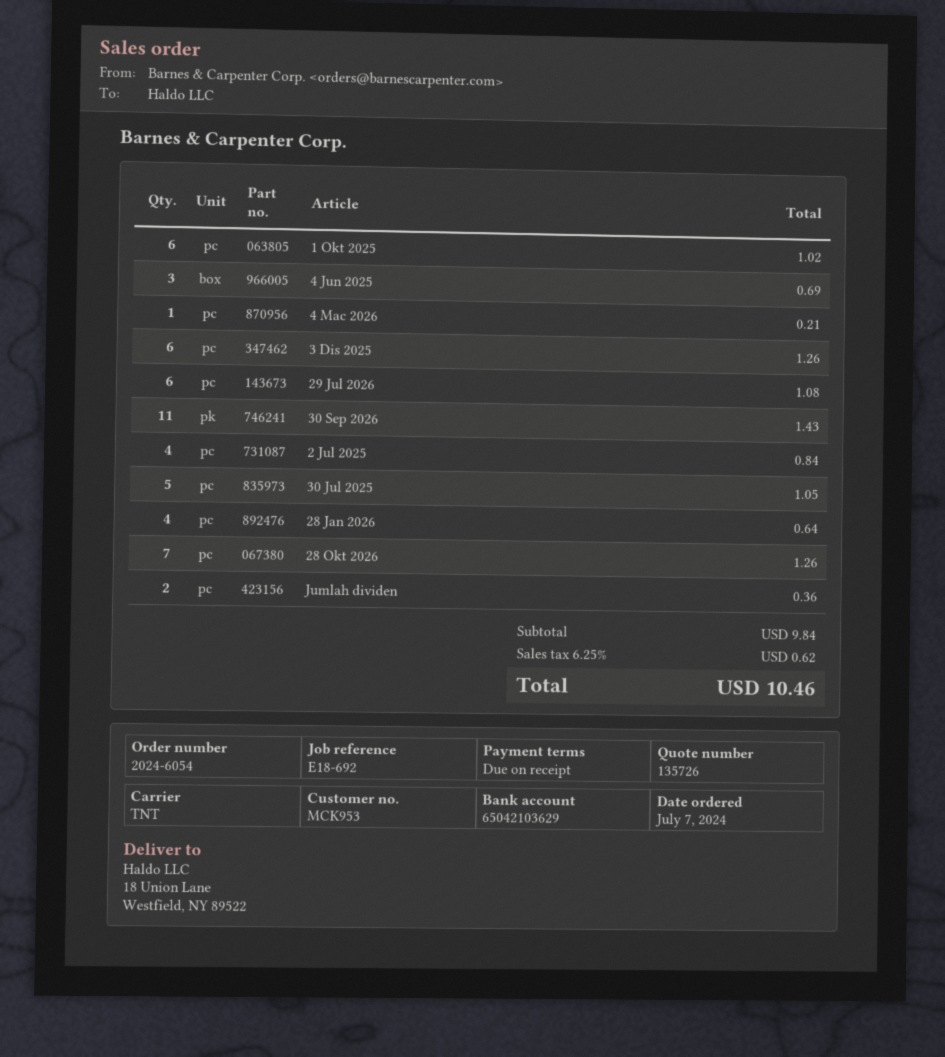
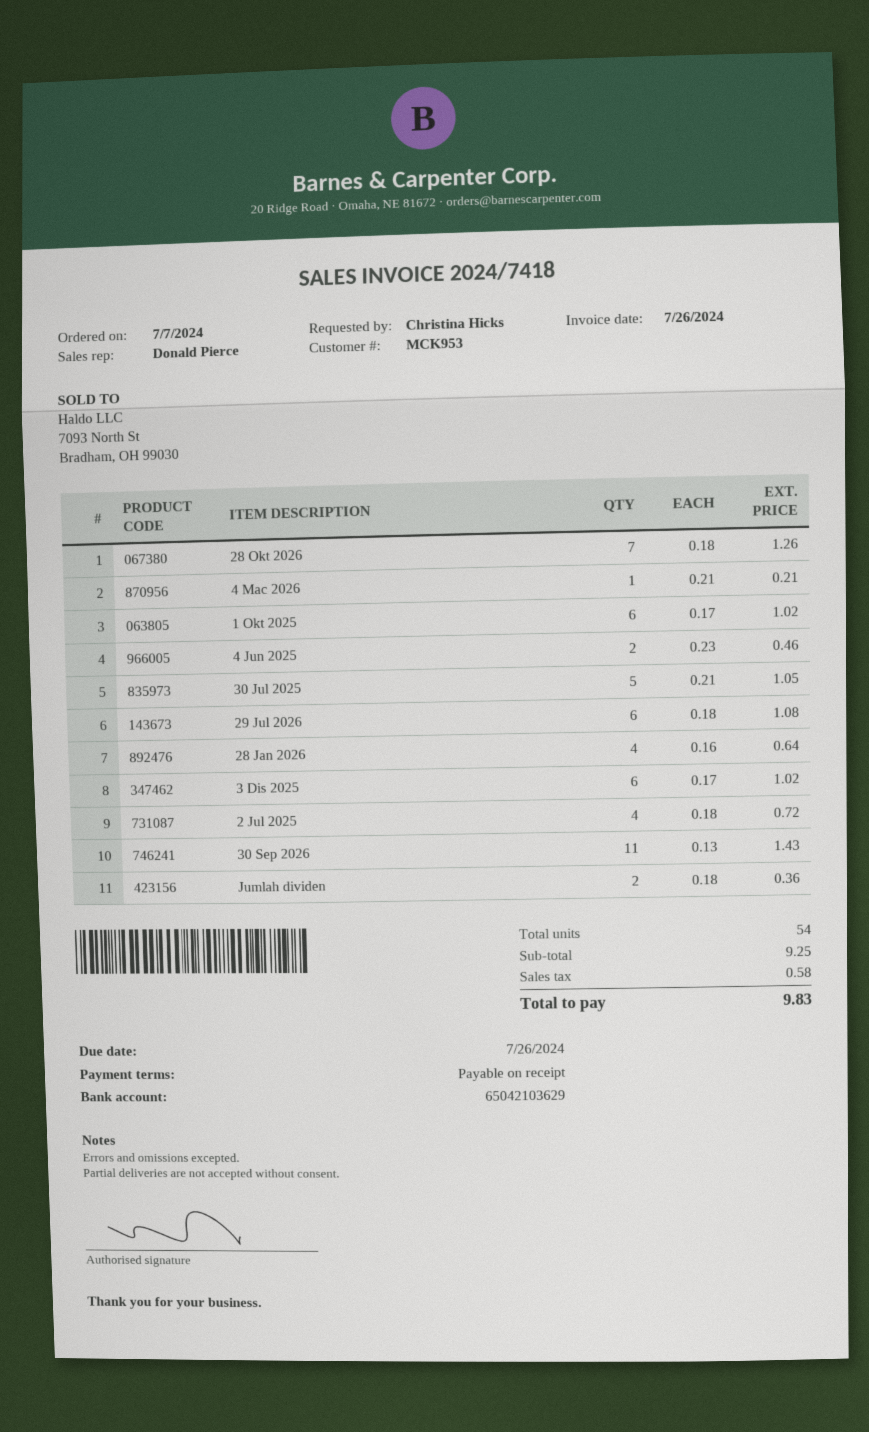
4 Jun 2025: 3 for 0.69 -> 2 for 0.46
3 Dis 2025: 6 for 1.26 -> 6 for 1.02
2 Jul 2025: 4 for 0.84 -> 4 for 0.72
subtotal: 9.84 -> 9.25
tax: 0.62 -> 0.58
total: 10.46 -> 9.83

